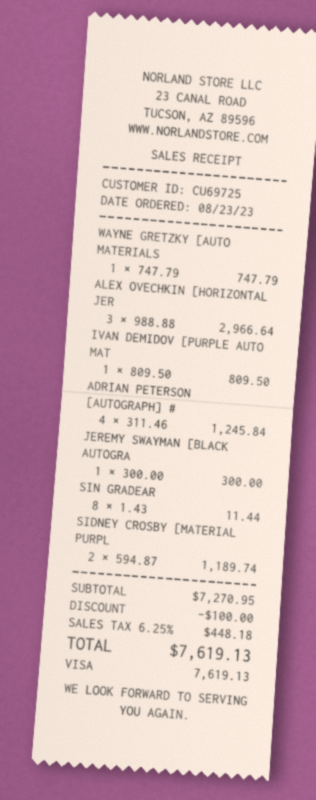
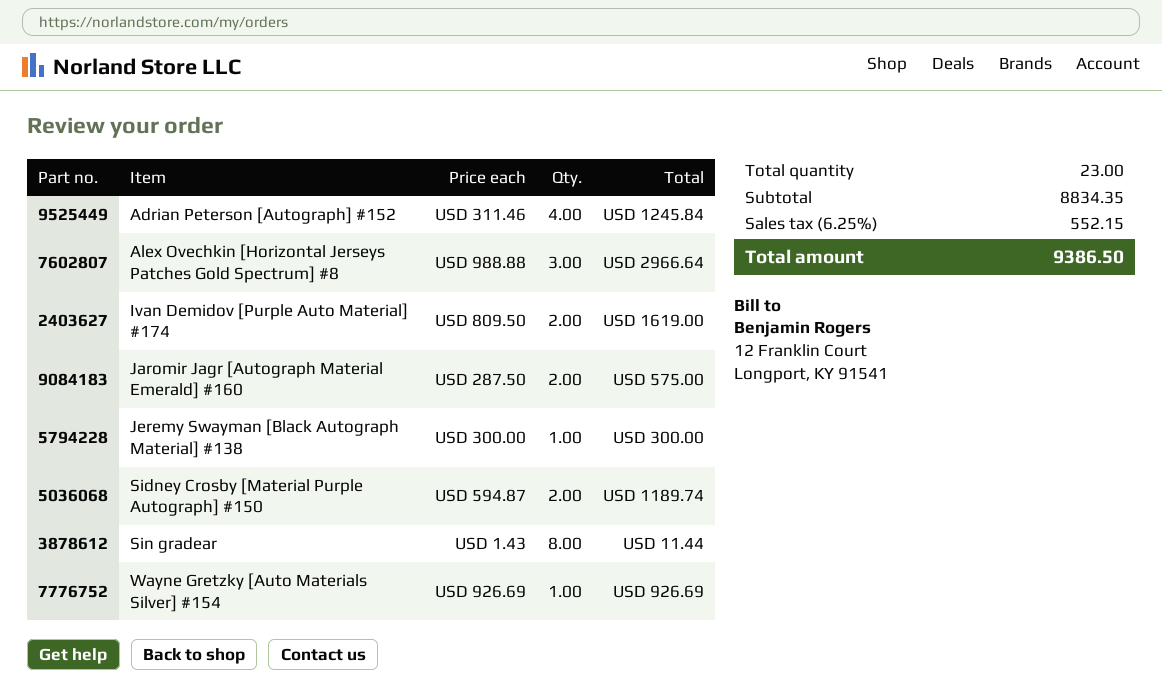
WAYNE GRETZKY [AUTO MATERIALS: 1 x 747.79 = 747.79 -> 1 x 926.69 = 926.69
IVAN DEMIDOV [PURPLE AUTO MAT: 1 x 809.50 = 809.50 -> 2 x 809.50 = 1619.00
Jaromir Jagr [Autograph Material Emerald] #160: none -> 2 x 287.50 = 575.00
subtotal: 7270.95 -> 8834.35
discount: 100.00 -> none
tax: 6.25% = 448.18 -> 6.25% = 552.15
total: 7619.13 -> 9386.50

